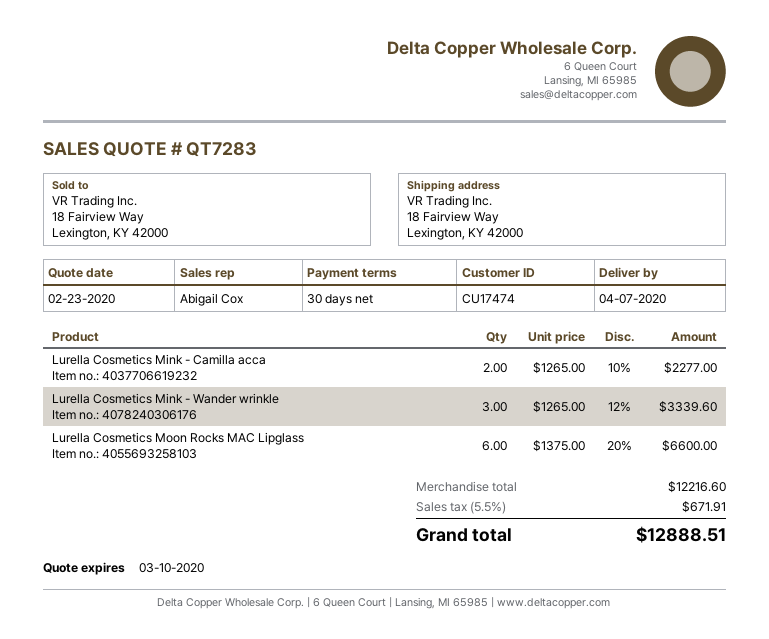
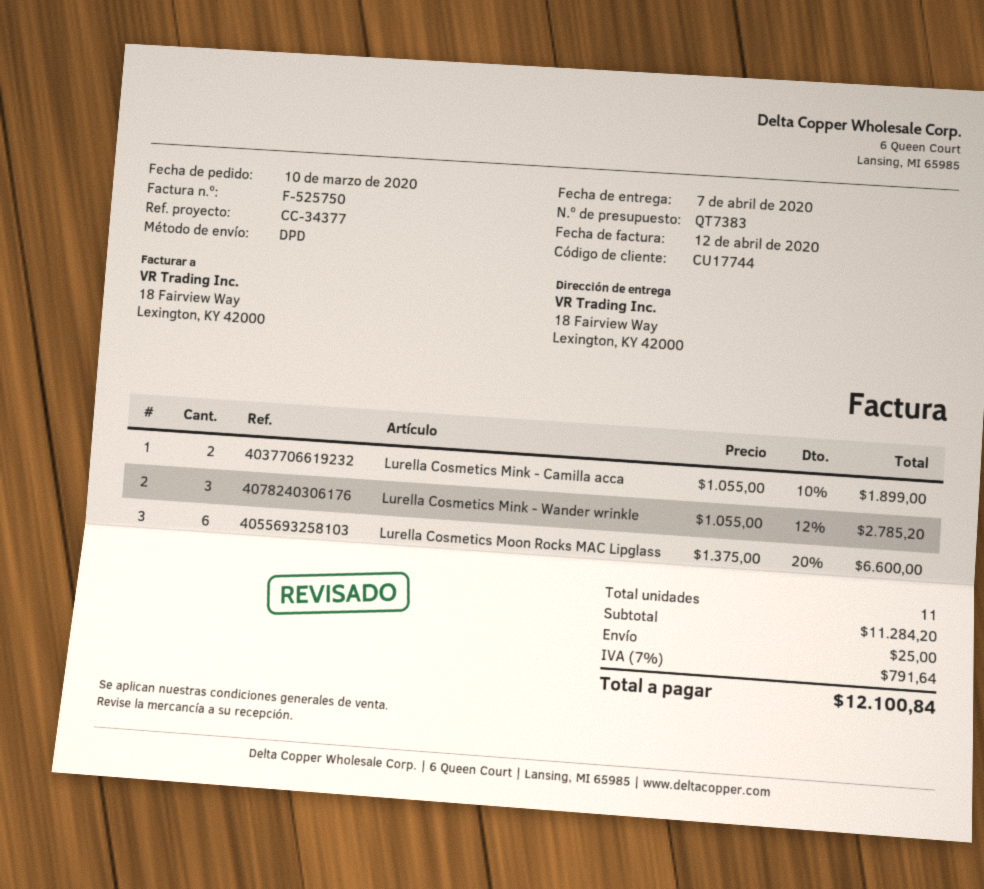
quote number: QT7283 -> QT7383
customer number: CU17474 -> CU17744
Lurella Cosmetics Mink - Camilla acca: 2 x 1265.00 - 10% = 2277.00 -> 2 x 1055.00 - 10% = 1899.00
Lurella Cosmetics Mink - Wander wrinkle: 3 x 1265.00 - 12% = 3339.60 -> 3 x 1055.00 - 12% = 2785.20
subtotal: 12216.60 -> 11284.20
shipping: none -> 25.00
tax: 5.5% = 671.91 -> 7% = 791.64
total: 12888.51 -> 12100.84

